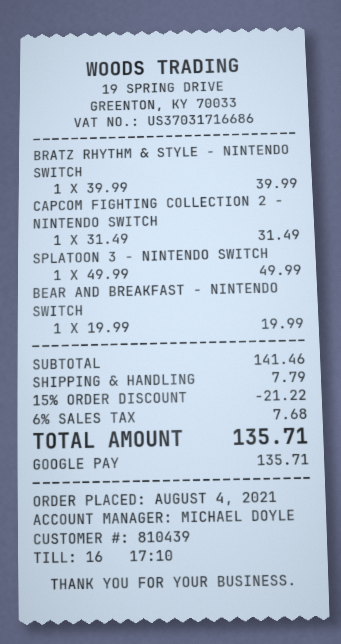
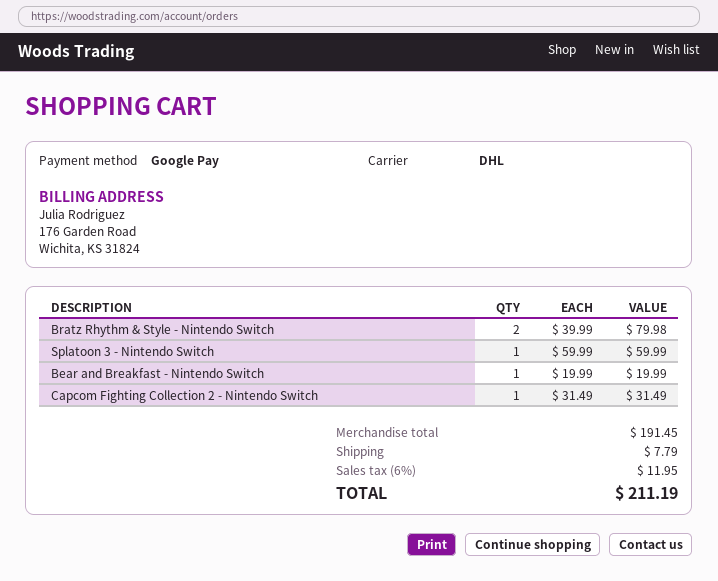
BRATZ RHYTHM & STYLE - NINTENDO SWITCH: 1 x 39.99 = 39.99 -> 2 x 39.99 = 79.98
SPLATOON 3 - NINTENDO SWITCH: 1 x 49.99 = 49.99 -> 1 x 59.99 = 59.99
subtotal: 141.46 -> 191.45
discount: 15% = 21.22 -> none
tax: 6% = 7.68 -> 6% = 11.95
total: 135.71 -> 211.19

